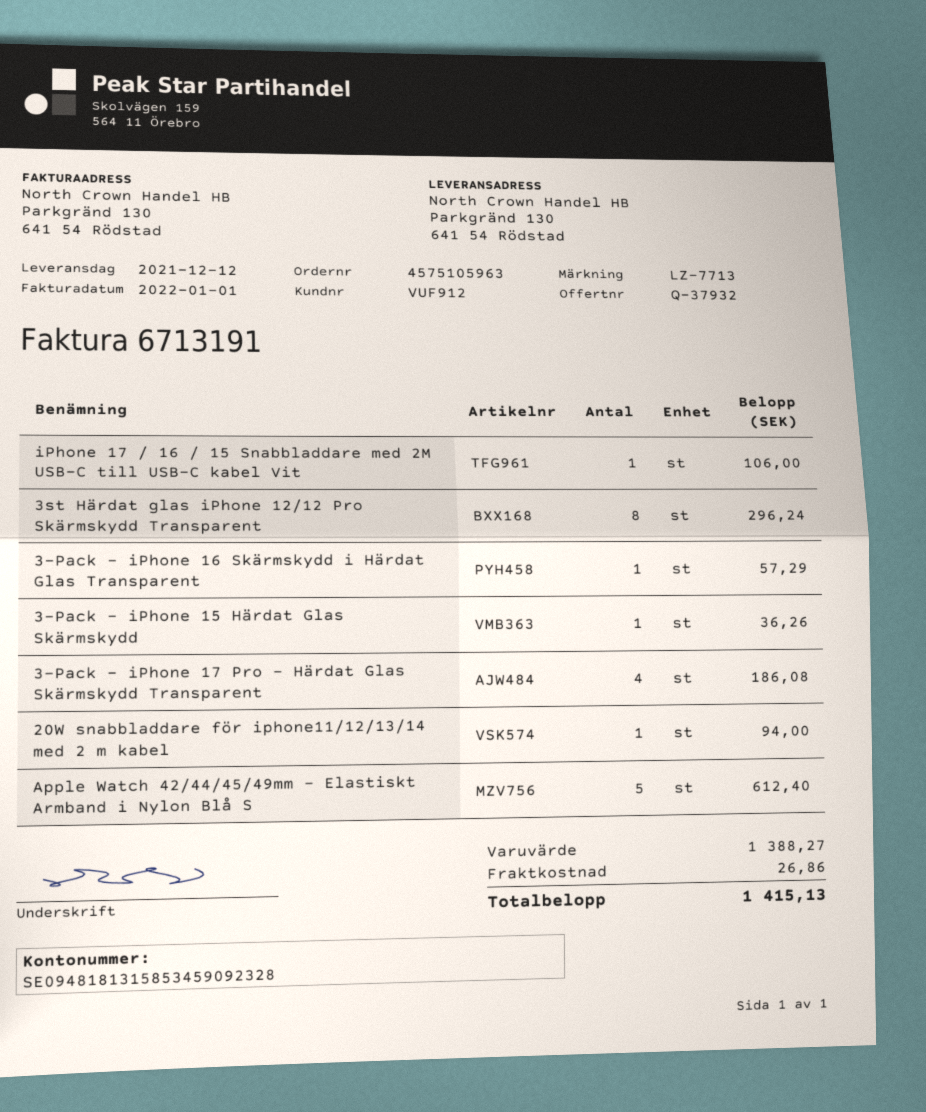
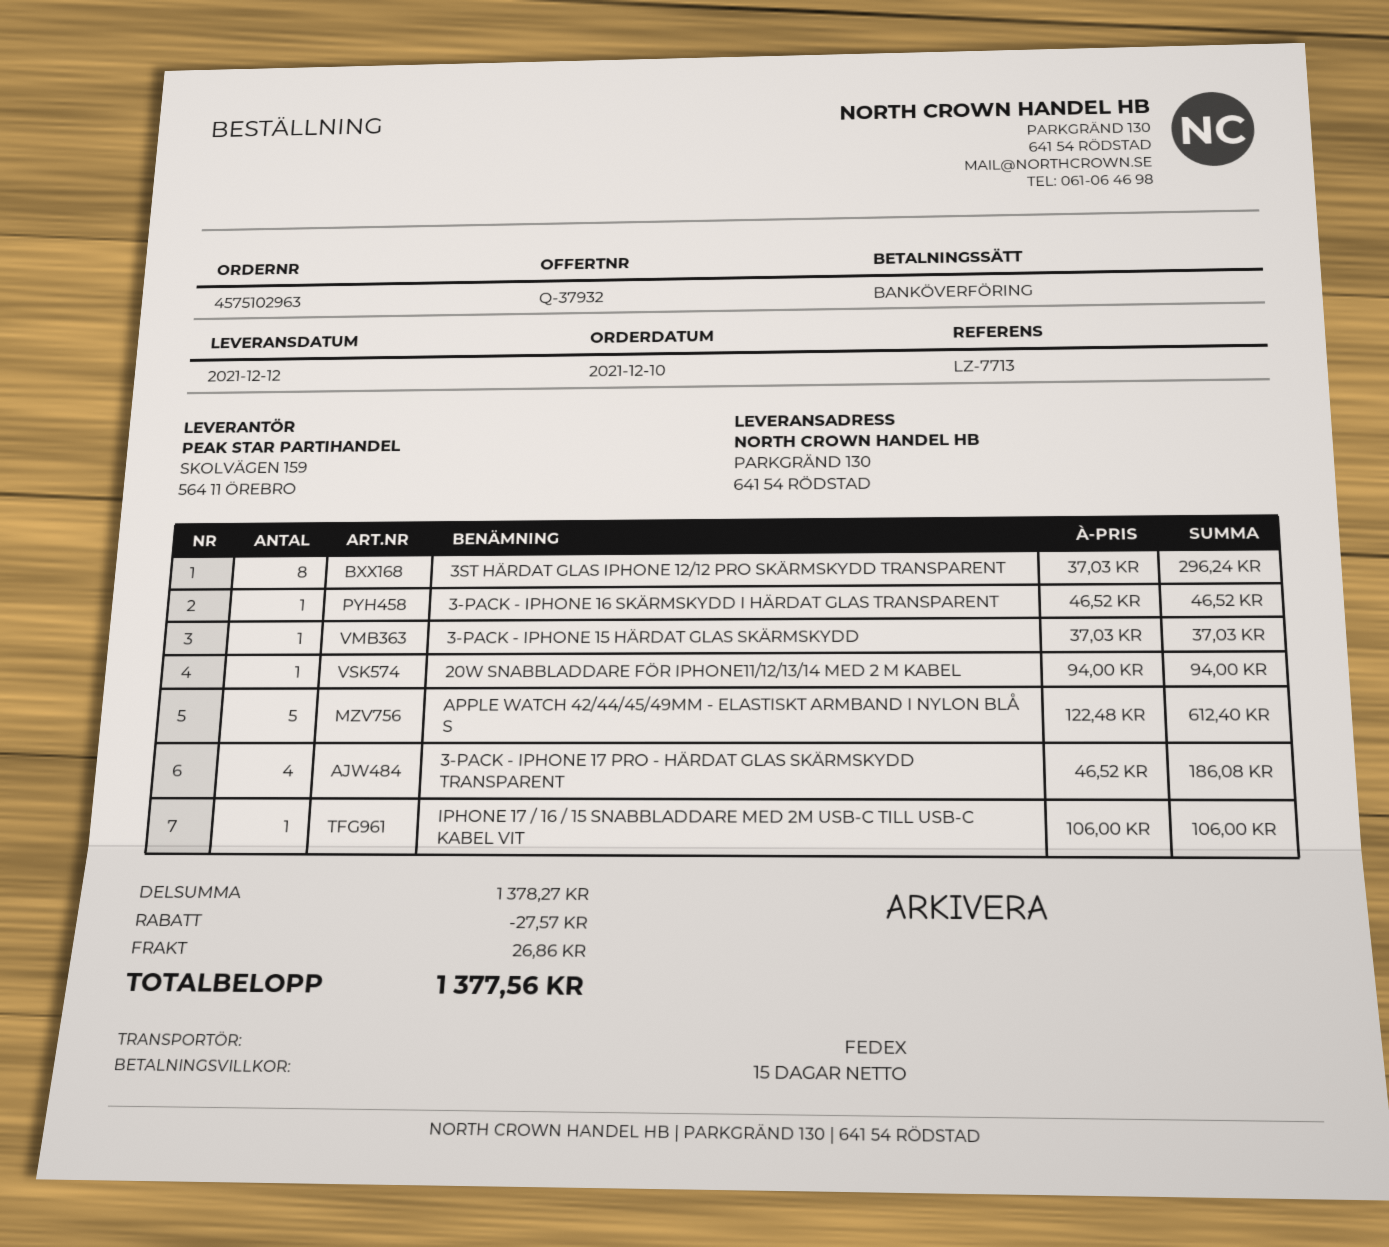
order number: 4575105963 -> 4575102963
3-Pack - iPhone 16 Skärmskydd i Härdat Glas Transparent: 1 for 57.29 -> 1 for 46.52
3-Pack - iPhone 15 Härdat Glas Skärmskydd: 1 for 36.26 -> 1 for 37.03
subtotal: 1388.27 -> 1378.27
discount: none -> 27.57
total: 1415.13 -> 1377.56

